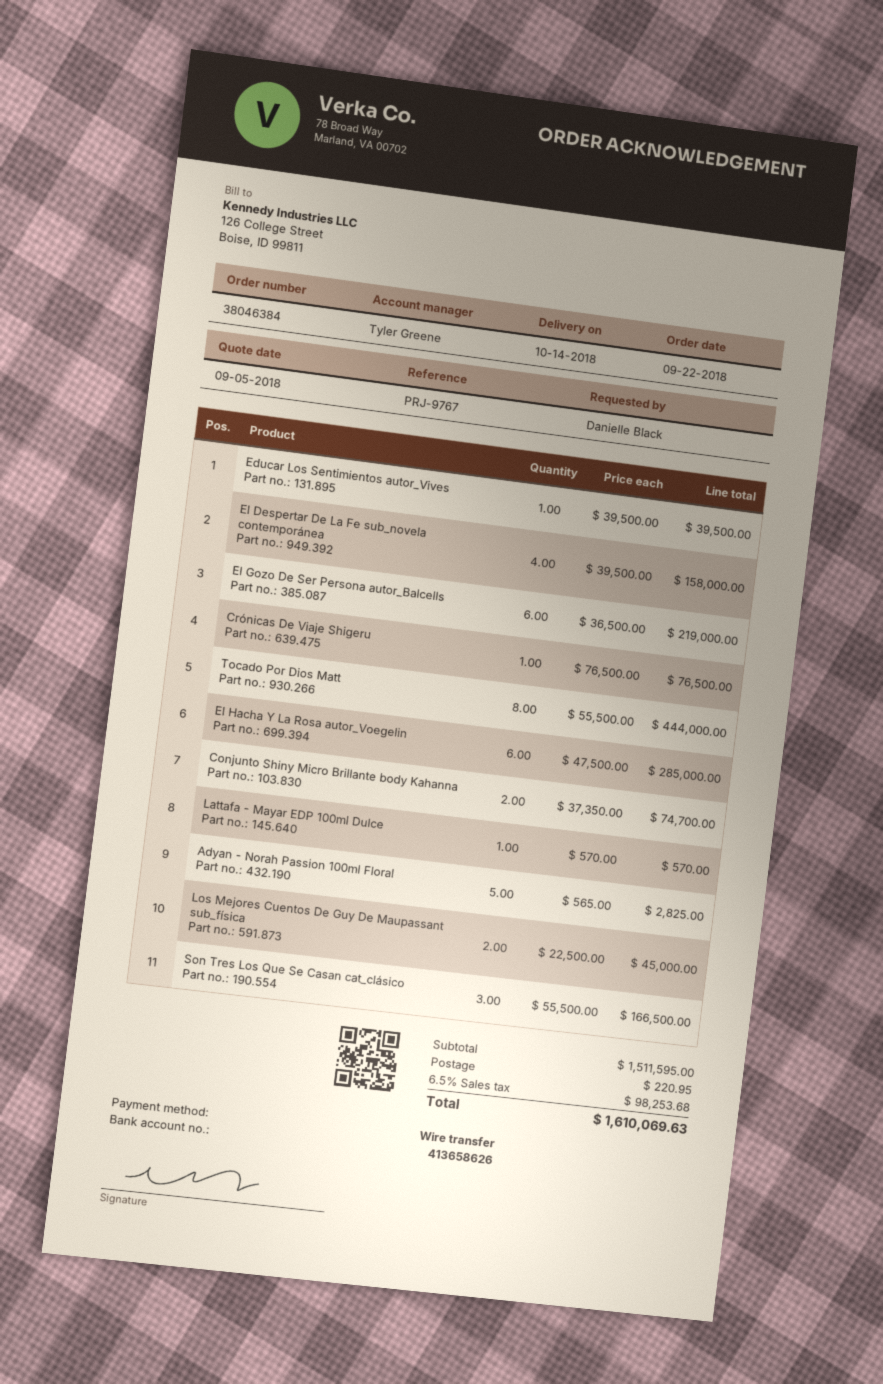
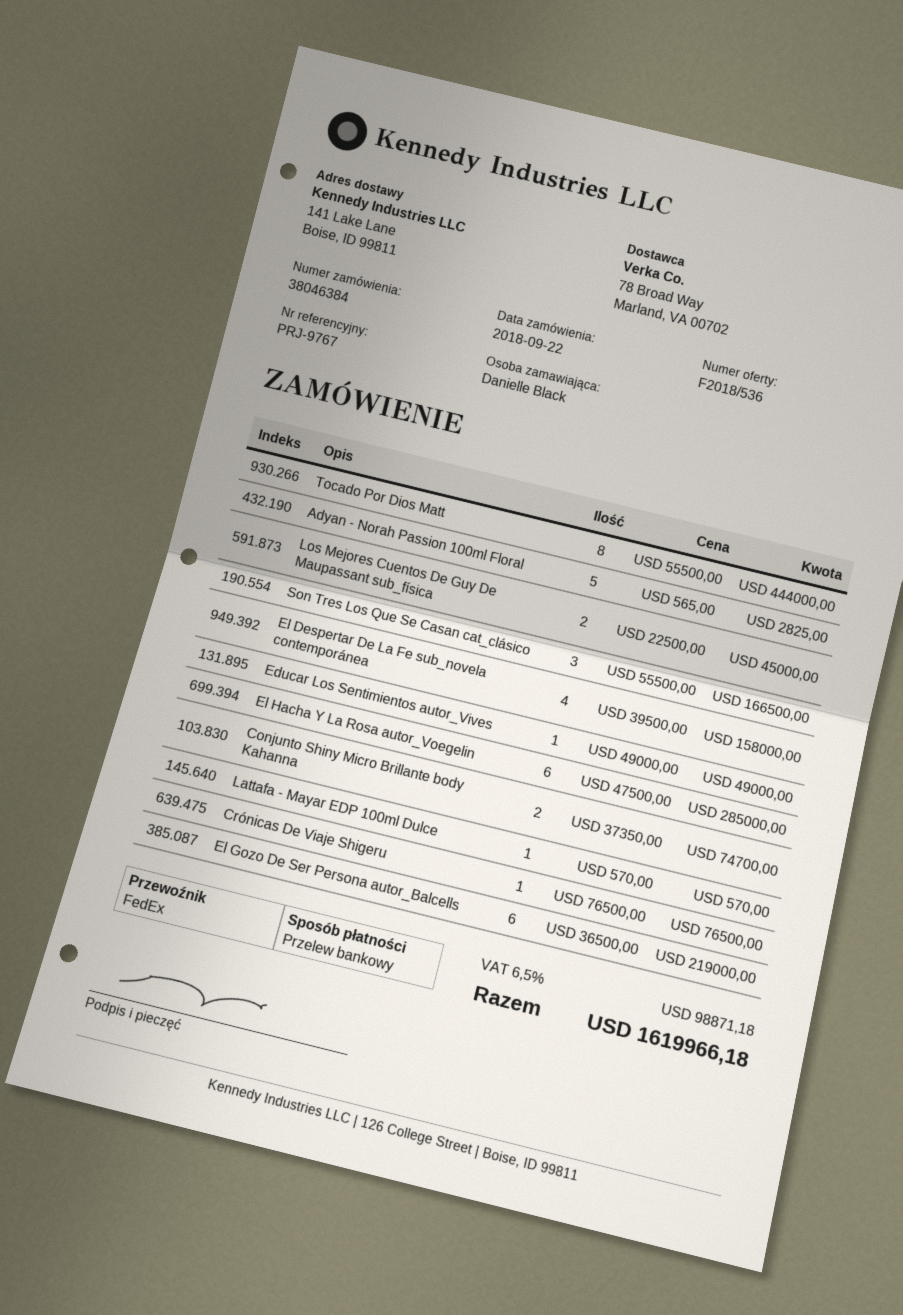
Educar Los Sentimientos autor_Vives: 1 x 39500.00 = 39500.00 -> 1 x 49000.00 = 49000.00
shipping: 220.95 -> none
tax: 6.5% = 98253.68 -> 6.5% = 98871.18
total: 1610069.63 -> 1619966.18

